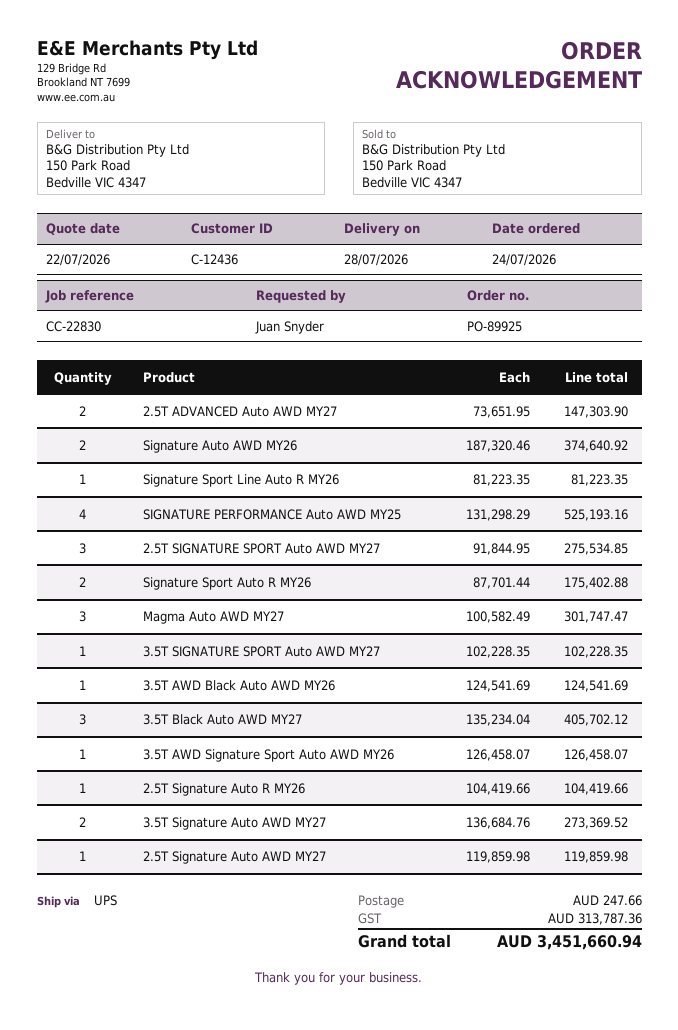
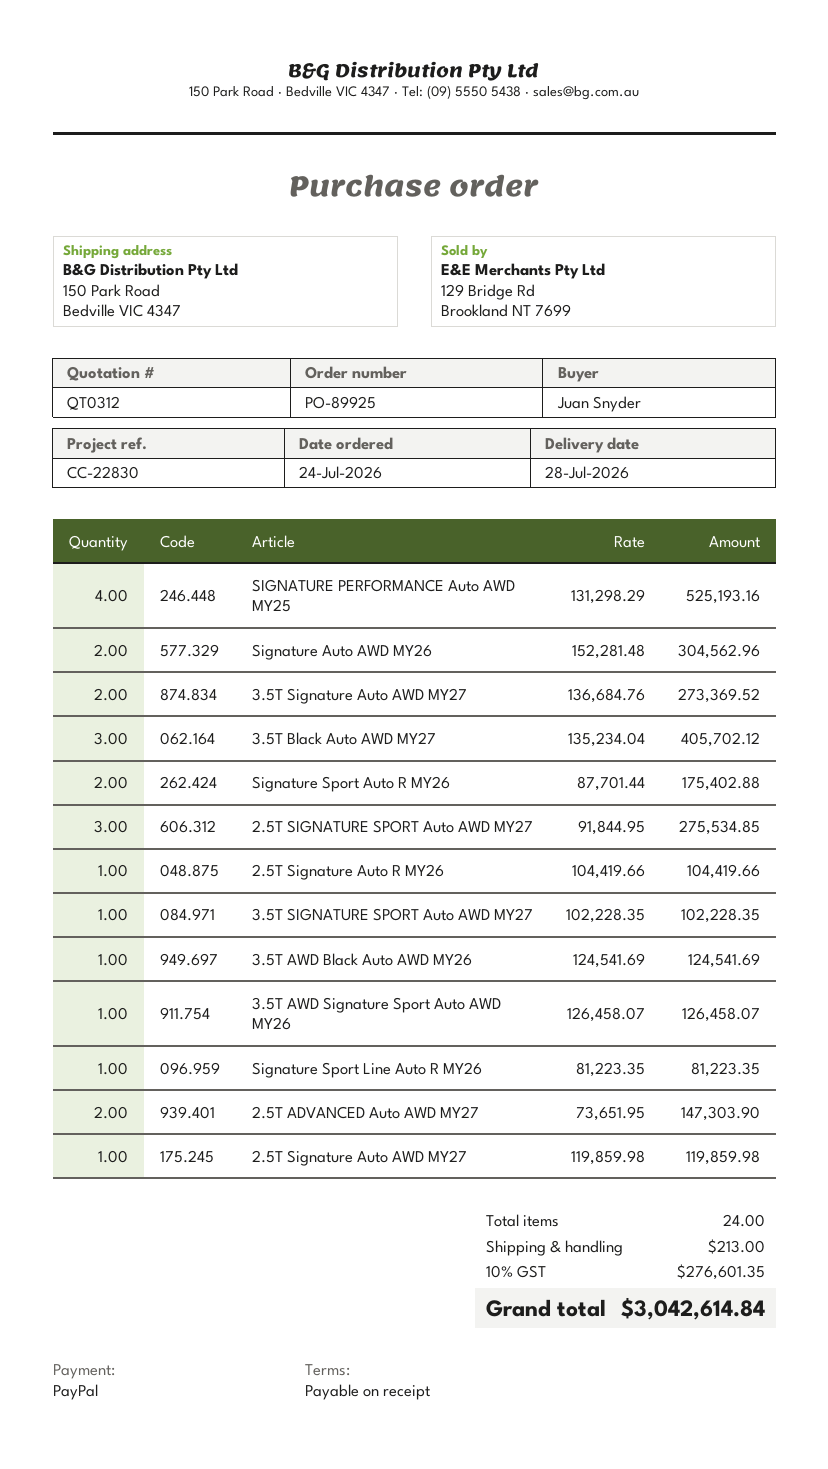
Signature Auto AWD MY26: 2 x 187320.46 = 374640.92 -> 2 x 152281.48 = 304562.96
Magma Auto AWD MY27: 3 x 100582.49 = 301747.47 -> none
shipping: 247.66 -> 213.00
tax: 313787.36 -> 276601.35
total: 3451660.94 -> 3042614.84

